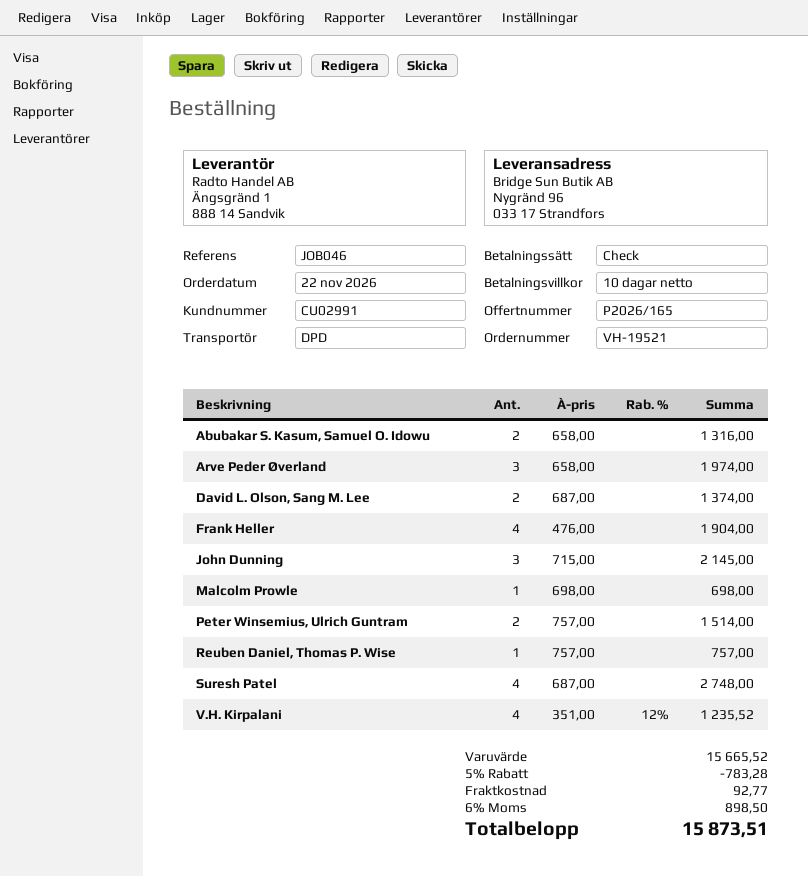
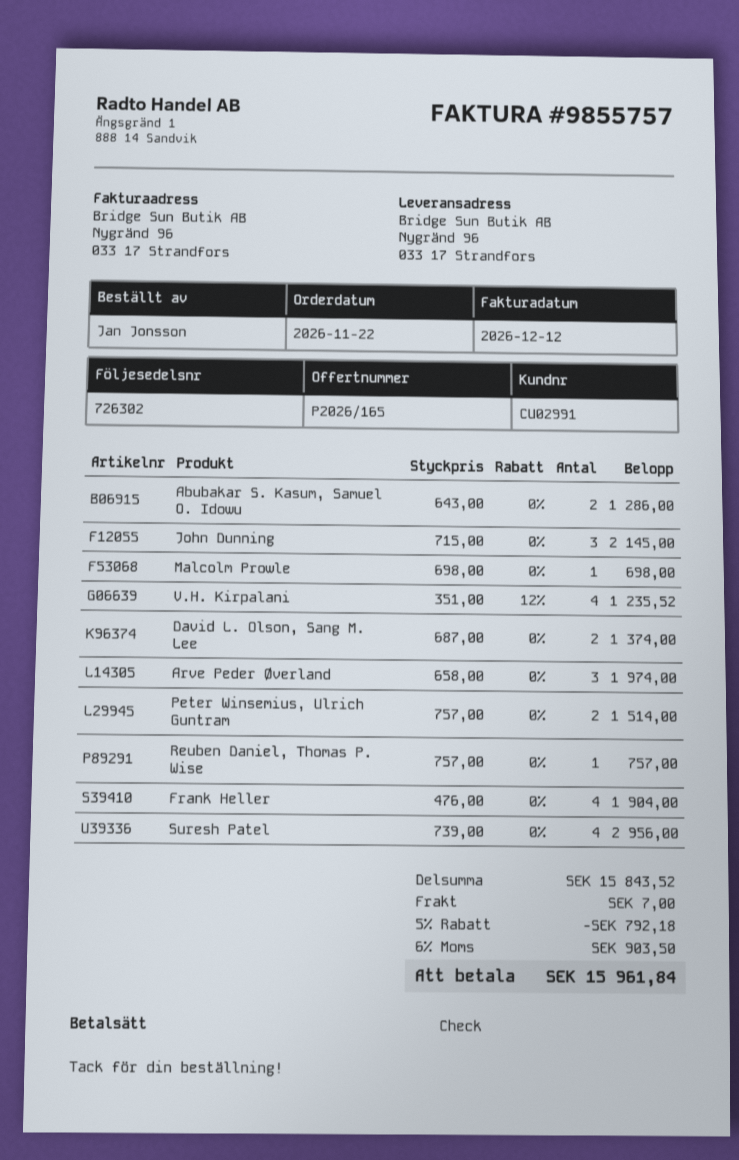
Abubakar S. Kasum, Samuel O. Idowu: 2 x 658.00 = 1316.00 -> 2 x 643.00 = 1286.00
Suresh Patel: 4 x 687.00 = 2748.00 -> 4 x 739.00 = 2956.00
subtotal: 15665.52 -> 15843.52
discount: 5% = 783.28 -> 5% = 792.18
shipping: 92.77 -> 7.00
tax: 6% = 898.50 -> 6% = 903.50
total: 15873.51 -> 15961.84

